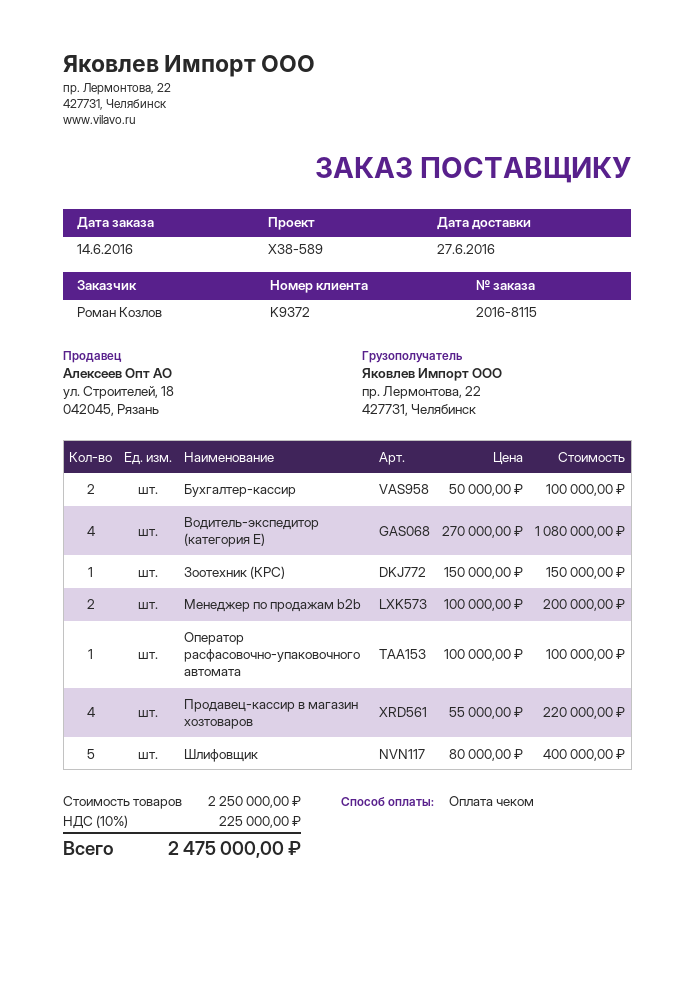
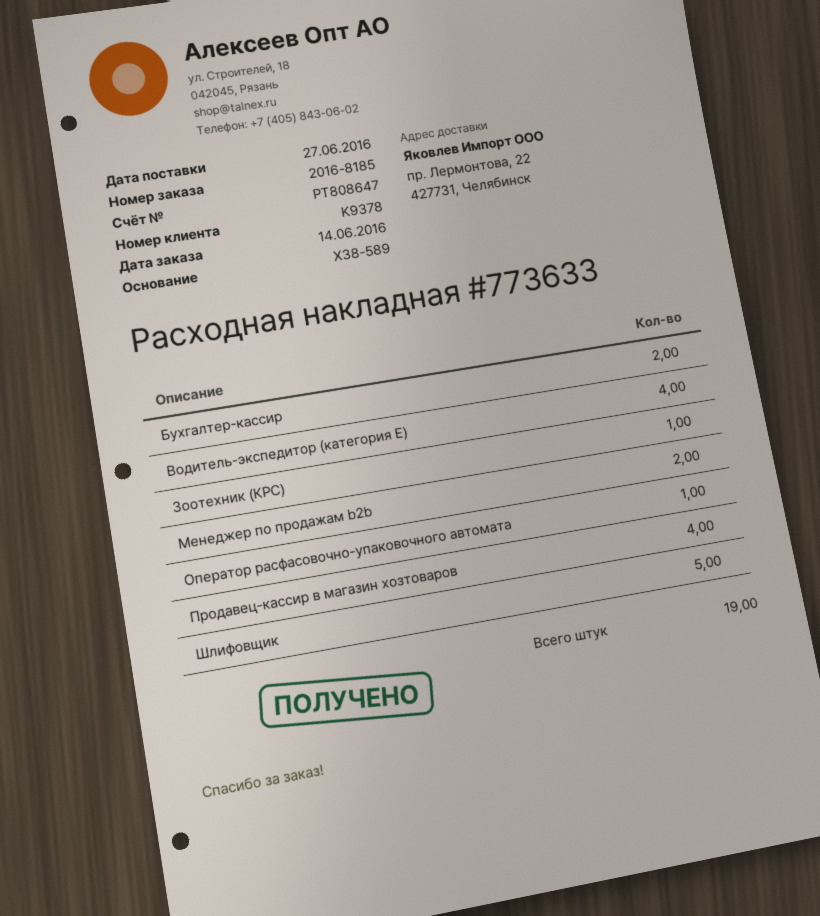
order number: 2016-8115 -> 2016-8185
customer number: K9372 -> K9378

